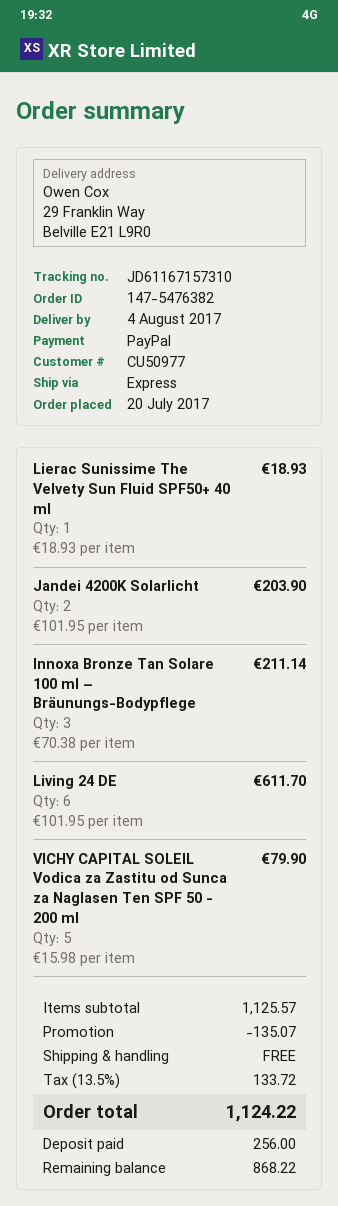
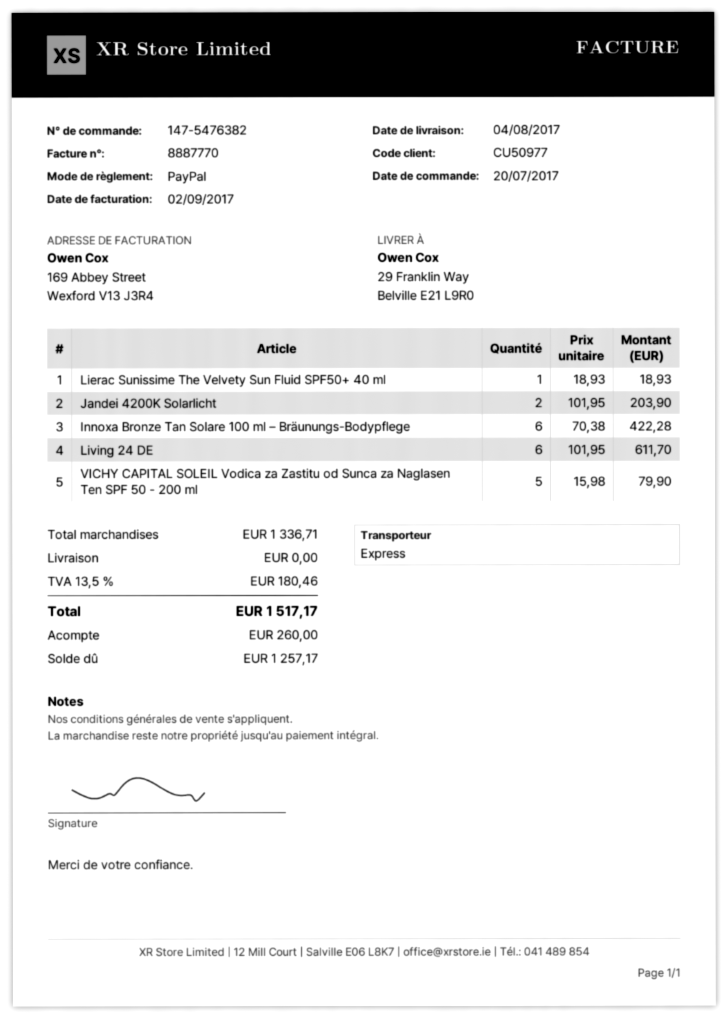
Innoxa Bronze Tan Solare 100 ml – Bräunungs-Bodypflege: 3 x 70.38 = 211.14 -> 6 x 70.38 = 422.28
subtotal: 1125.57 -> 1336.71
discount: 135.07 -> none
tax: 13.5% = 133.72 -> 13.5% = 180.46
total: 1124.22 -> 1517.17
deposit: 256.00 -> 260.00
balance: 868.22 -> 1257.17

